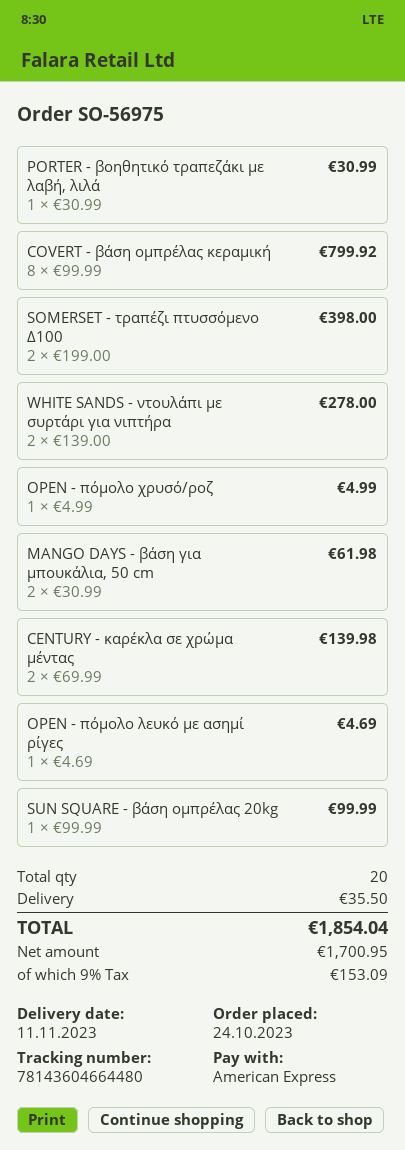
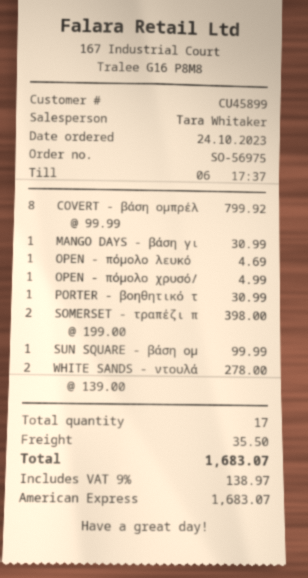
MANGO DAYS - βάση για μπουκάλια, 50 cm: 2 x 30.99 = 61.98 -> 1 x 30.99 = 30.99
CENTURY - καρέκλα σε χρώμα μέντας: 2 x 69.99 = 139.98 -> none
total quantity: 20 -> 17
tax: 9% = 153.09 -> 9% = 138.97
total: 1854.04 -> 1683.07

